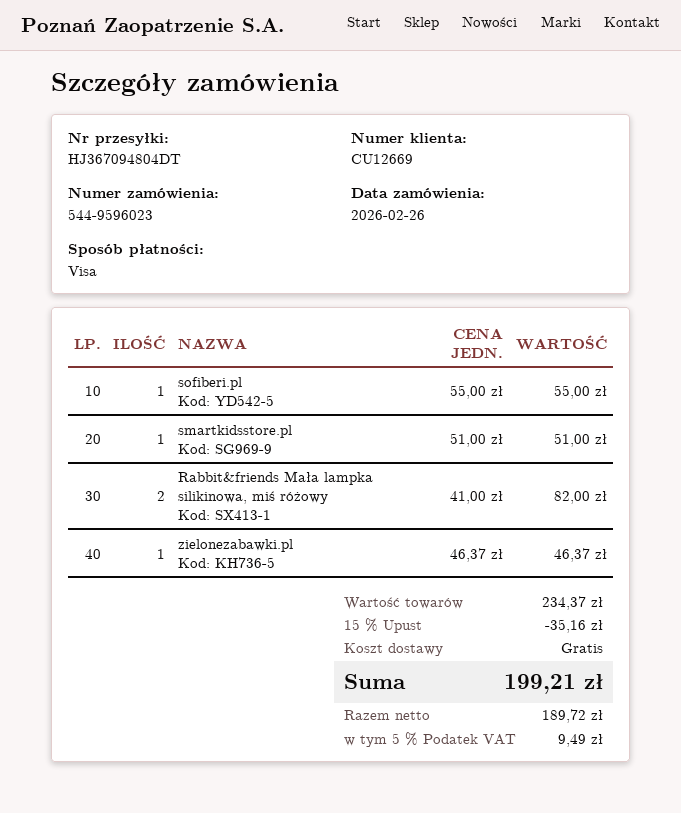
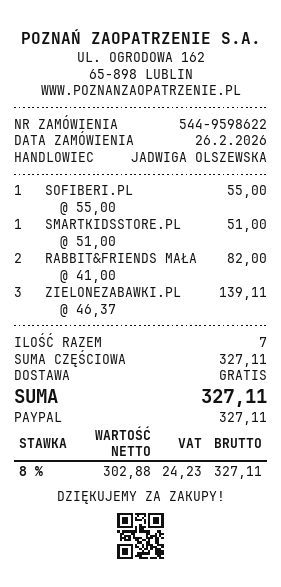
order number: 544-9596023 -> 544-9598622
payment method: Visa -> PayPal
zielonezabawki.pl: 1 x 46.37 = 46.37 -> 3 x 46.37 = 139.11
subtotal: 234.37 -> 327.11
discount: 15% = 35.16 -> none
net: 189.72 -> 302.88
tax: 5% = 9.49 -> 8% = 24.23
total: 199.21 -> 327.11

